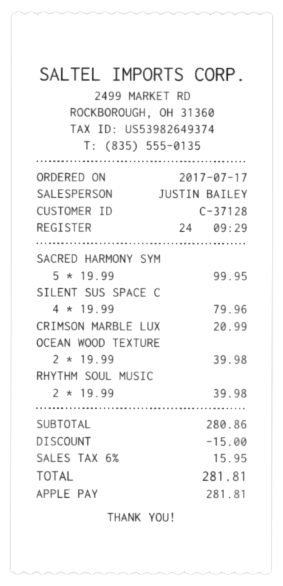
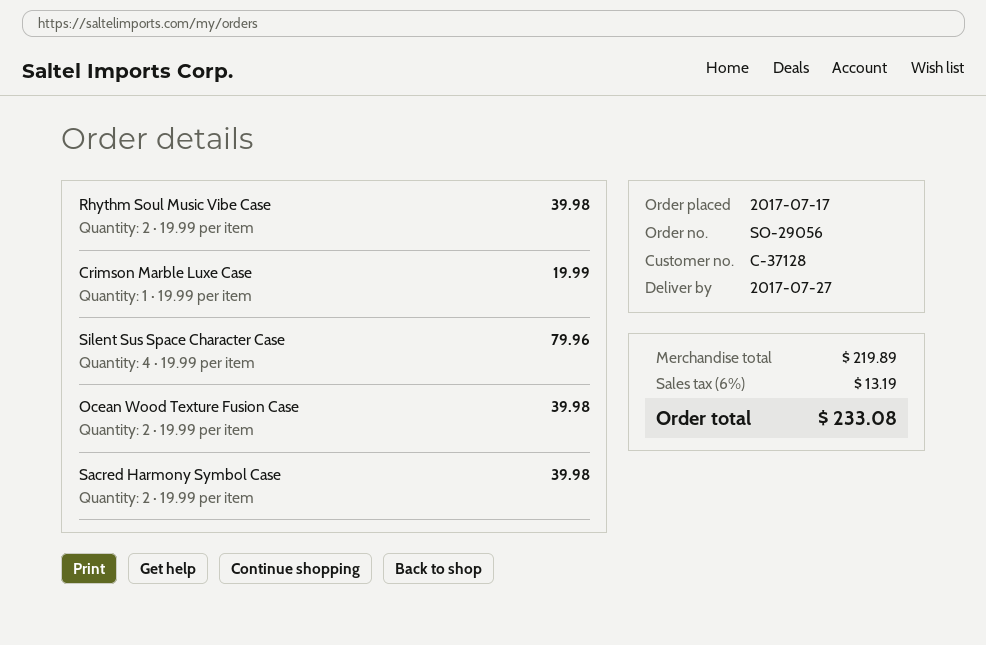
SACRED HARMONY SYM: 5 x 19.99 = 99.95 -> 2 x 19.99 = 39.98
CRIMSON MARBLE LUX: 1 x 20.99 = 20.99 -> 1 x 19.99 = 19.99
subtotal: 280.86 -> 219.89
discount: 15.00 -> none
tax: 6% = 15.95 -> 6% = 13.19
total: 281.81 -> 233.08

